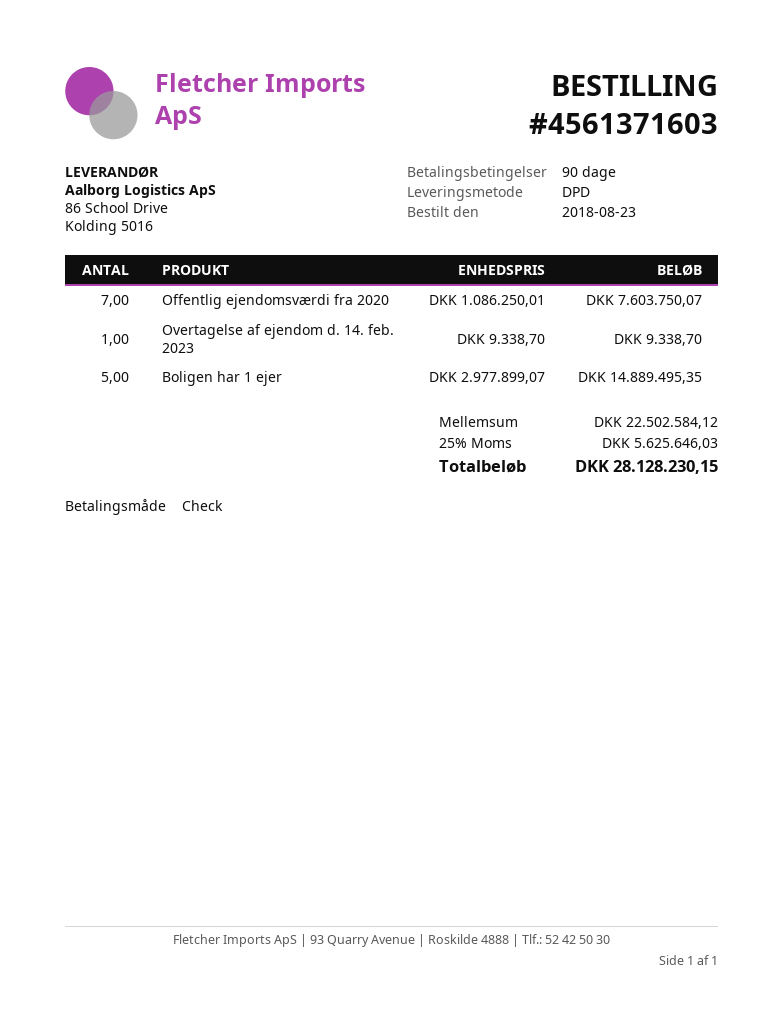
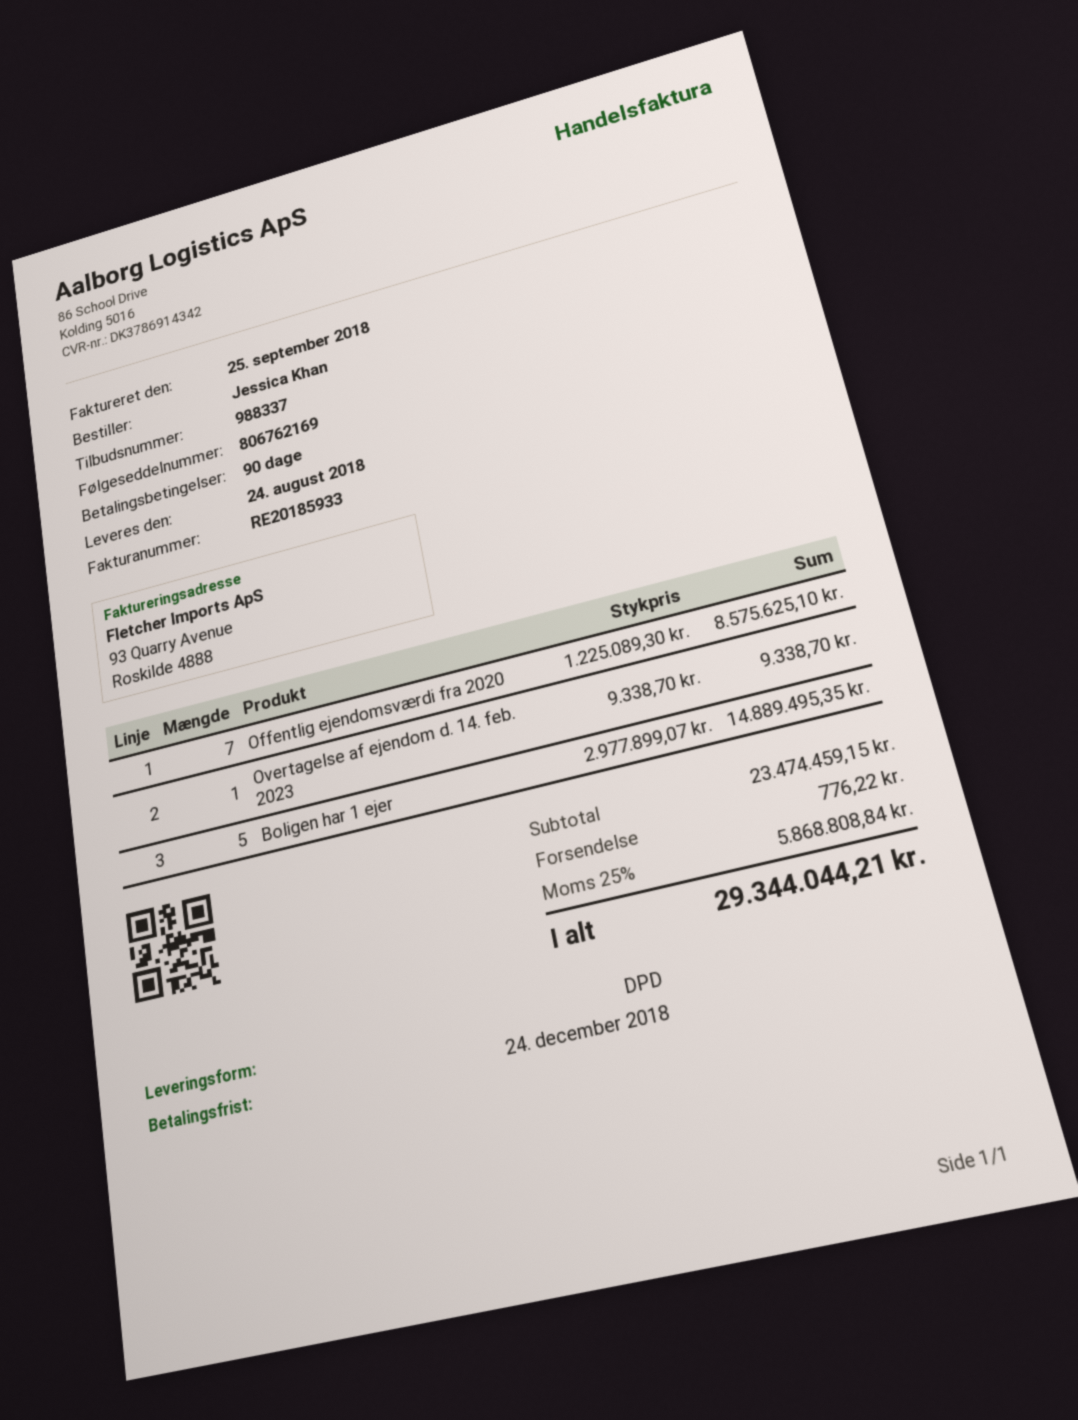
Offentlig ejendomsværdi fra 2020: 7 x 1086250.01 = 7603750.07 -> 7 x 1225089.30 = 8575625.10
subtotal: 22502584.12 -> 23474459.15
shipping: none -> 776.22
tax: 25% = 5625646.03 -> 25% = 5868808.84
total: 28128230.15 -> 29344044.21

